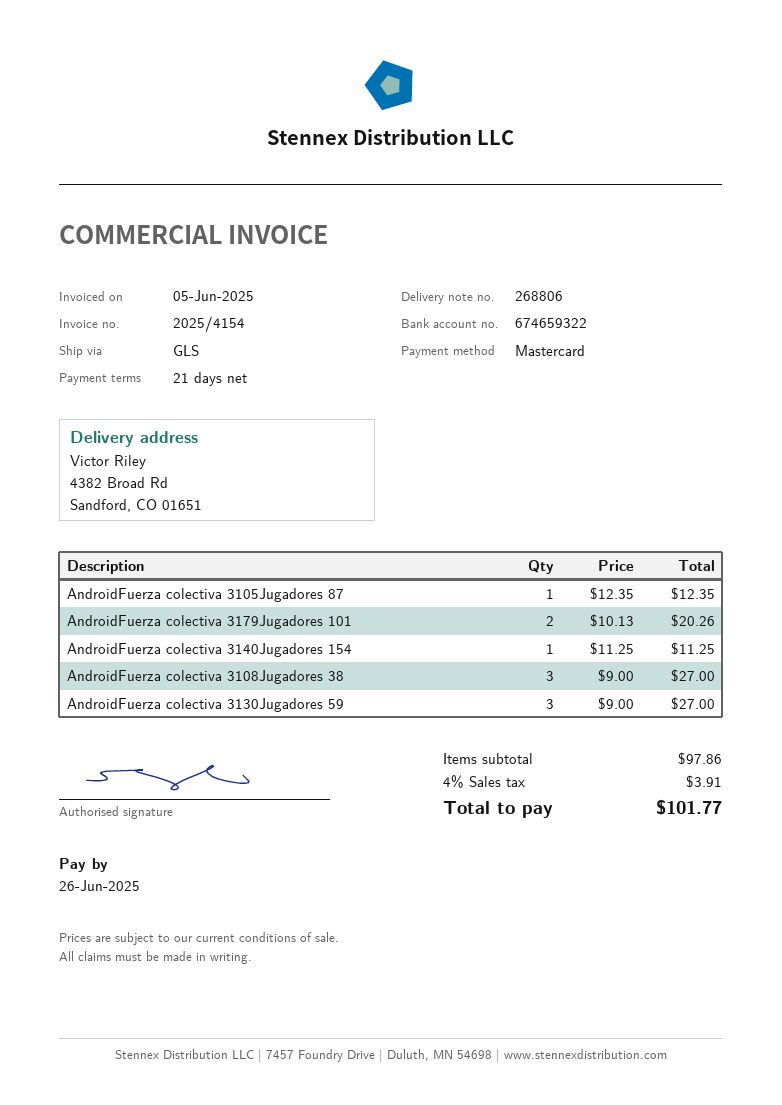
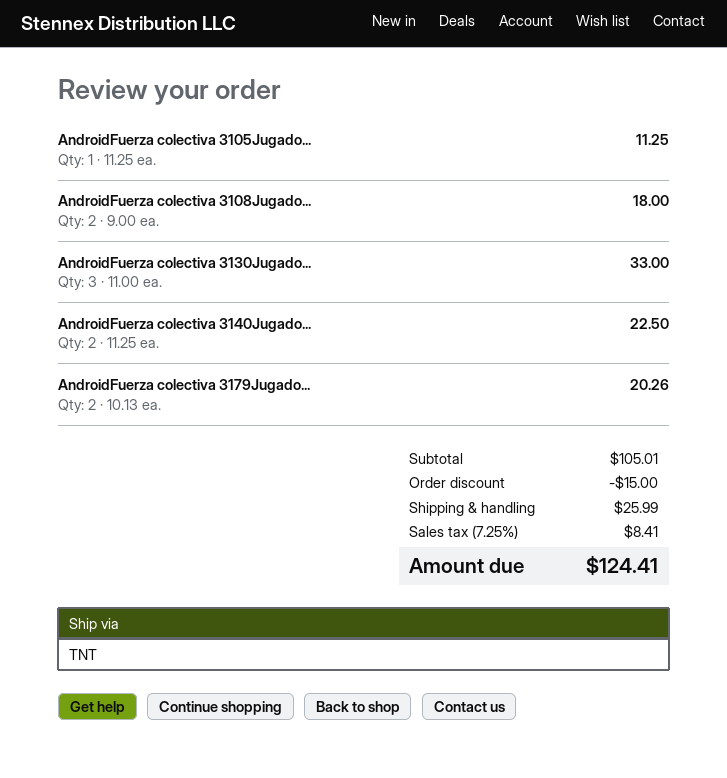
shipping method: GLS -> TNT
AndroidFuerza colectiva 3105Jugadores 87: 1 x 12.35 = 12.35 -> 1 x 11.25 = 11.25
AndroidFuerza colectiva 3140Jugadores 154: 1 x 11.25 = 11.25 -> 2 x 11.25 = 22.50
AndroidFuerza colectiva 3108Jugadores 38: 3 x 9.00 = 27.00 -> 2 x 9.00 = 18.00
AndroidFuerza colectiva 3130Jugadores 59: 3 x 9.00 = 27.00 -> 3 x 11.00 = 33.00
subtotal: 97.86 -> 105.01
discount: none -> 15.00
shipping: none -> 25.99
tax: 4% = 3.91 -> 7.25% = 8.41
total: 101.77 -> 124.41

